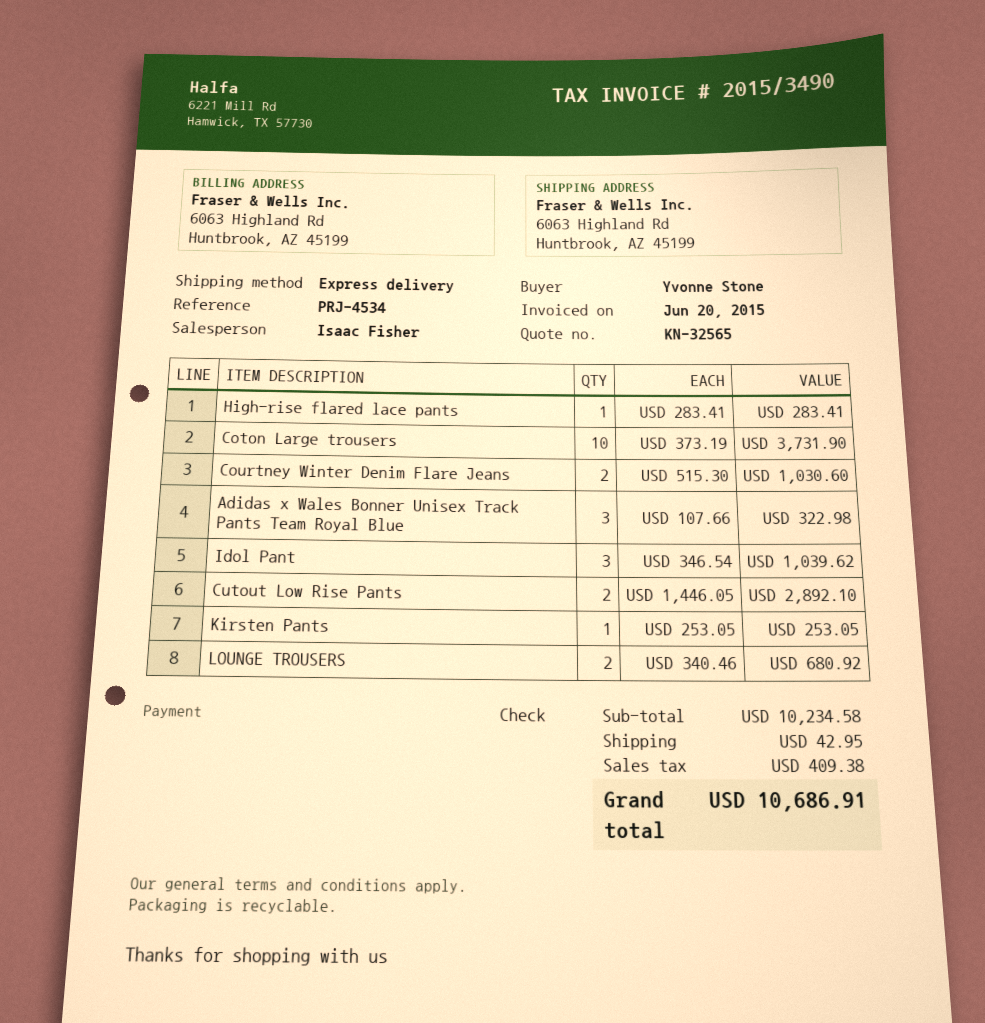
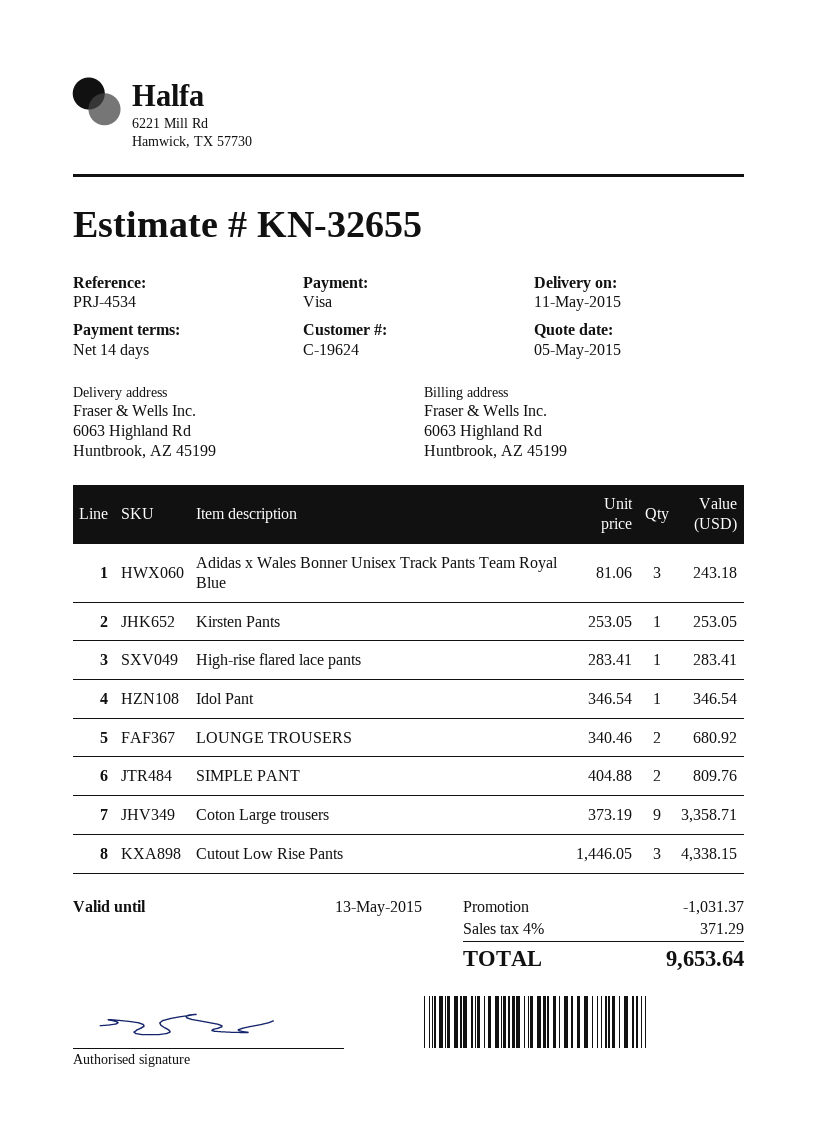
quote number: KN-32565 -> KN-32655
payment method: cheque -> Visa
Coton Large trousers: 10 x 373.19 = 3731.90 -> 9 x 373.19 = 3358.71
Courtney Winter Denim Flare Jeans: 2 x 515.30 = 1030.60 -> none
Adidas x Wales Bonner Unisex Track Pants Team Royal Blue: 3 x 107.66 = 322.98 -> 3 x 81.06 = 243.18
Idol Pant: 3 x 346.54 = 1039.62 -> 1 x 346.54 = 346.54
Cutout Low Rise Pants: 2 x 1446.05 = 2892.10 -> 3 x 1446.05 = 4338.15
SIMPLE PANT: none -> 2 x 404.88 = 809.76
discount: none -> 1031.37
shipping: 42.95 -> none
tax: 409.38 -> 371.29
total: 10686.91 -> 9653.64

